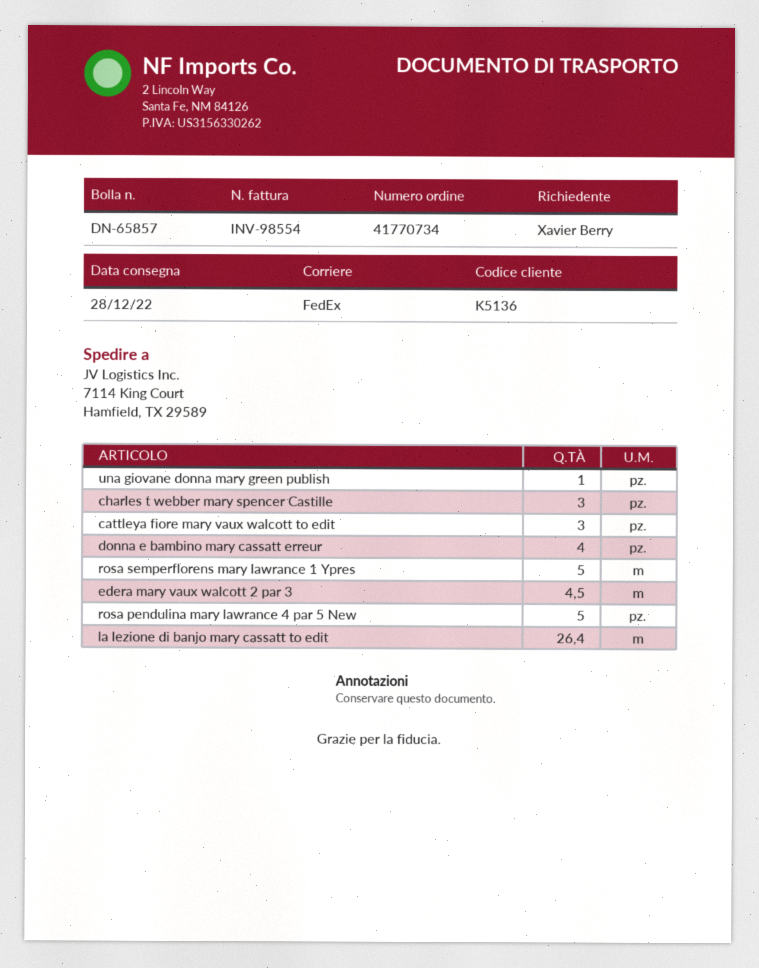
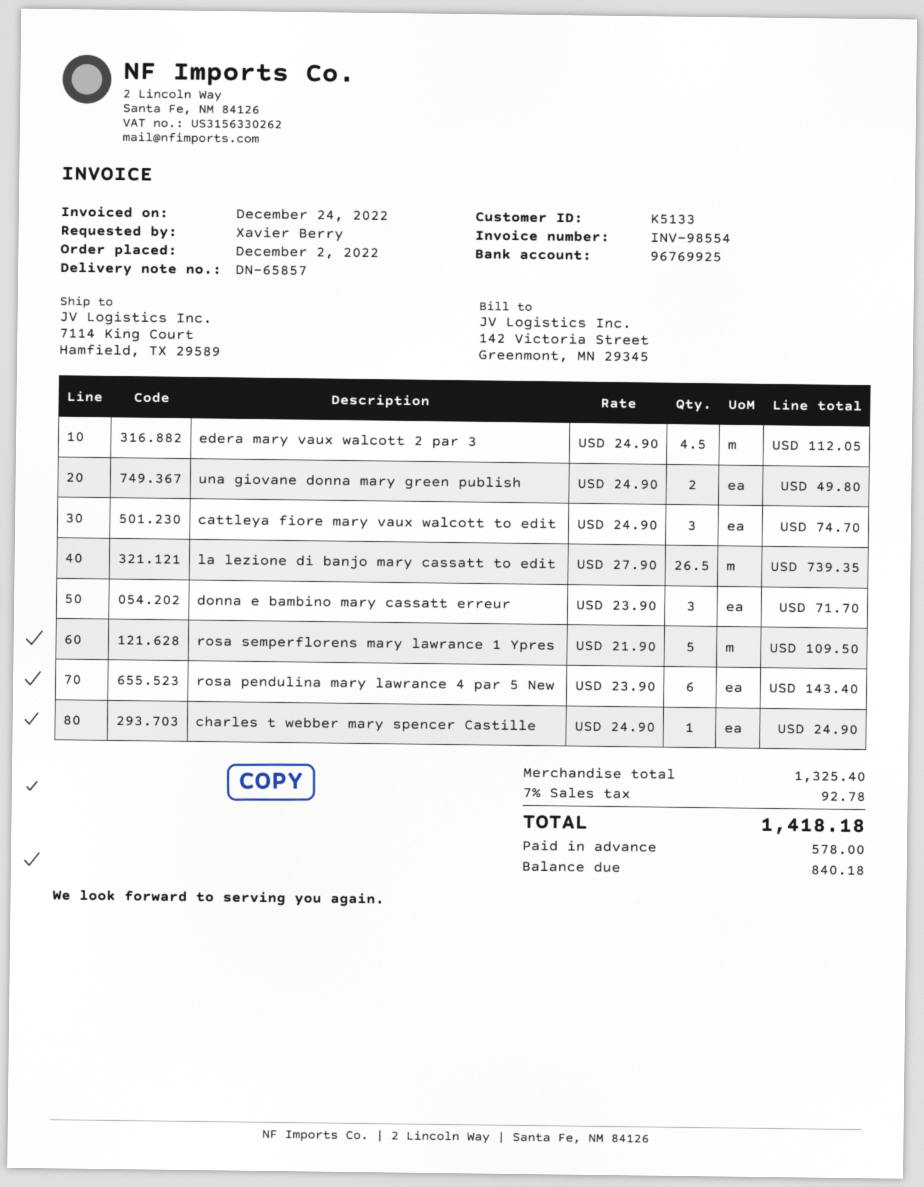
customer number: K5136 -> K5133
una giovane donna mary green publish: 1 -> 2
charles t webber mary spencer Castille: 3 -> 1
donna e bambino mary cassatt erreur: 4 -> 3
rosa pendulina mary lawrance 4 par 5 New: 5 -> 6
la lezione di banjo mary cassatt to edit: 26.4 -> 26.5

